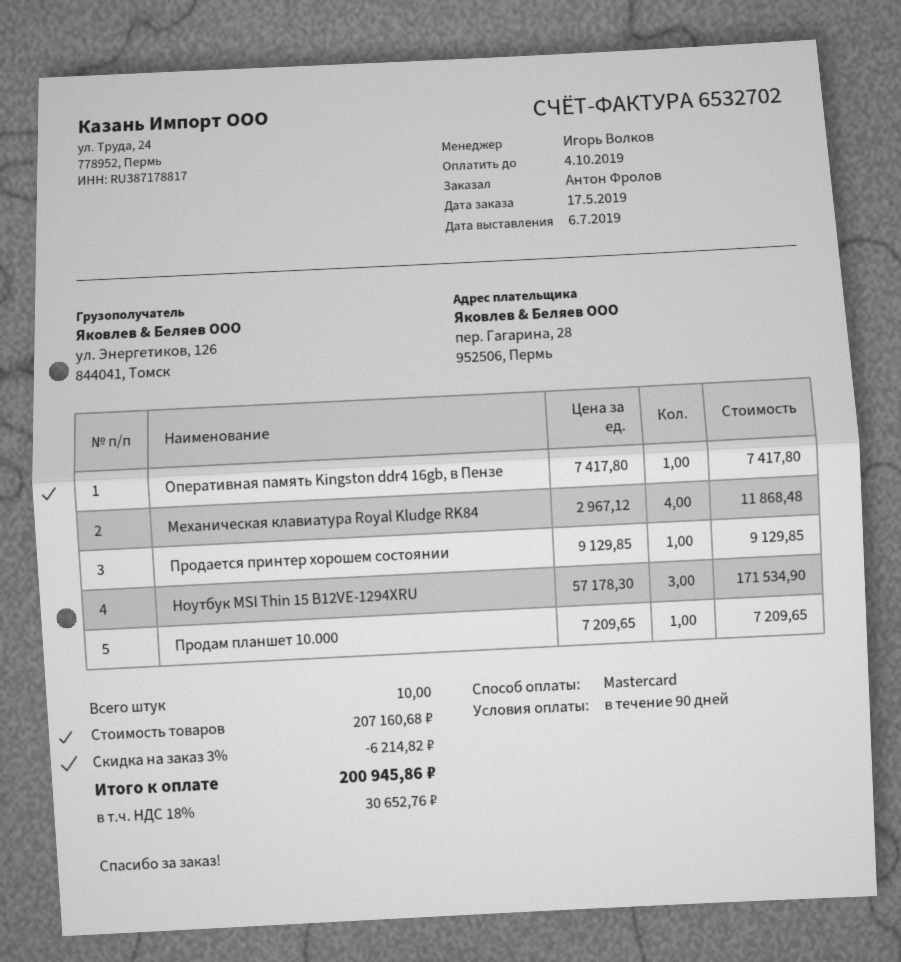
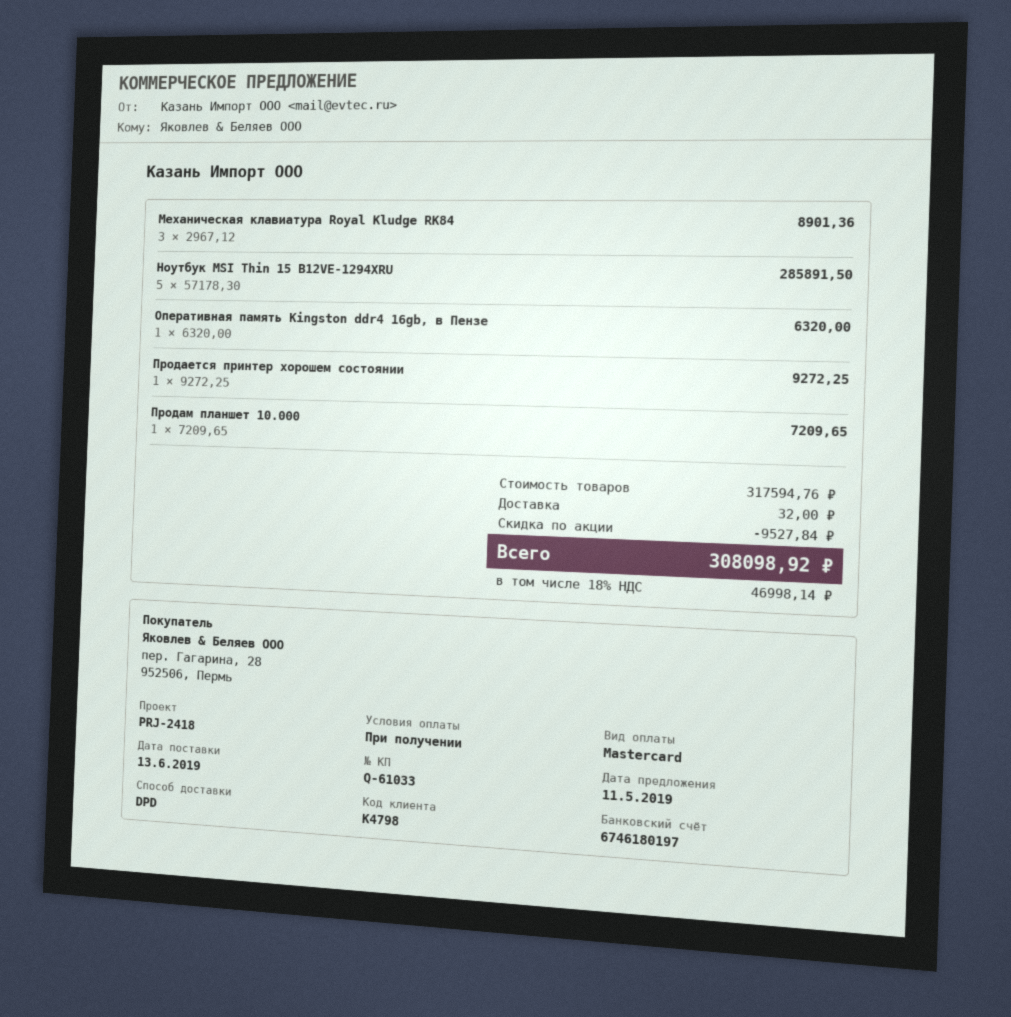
payment terms: 90 days -> on receipt
Оперативная память Kingston ddr4 16gb, в Пензе: 1 x 7417.80 = 7417.80 -> 1 x 6320.00 = 6320.00
Механическая клавиатура Royal Kludge RK84: 4 x 2967.12 = 11868.48 -> 3 x 2967.12 = 8901.36
Продается принтер хорошем состоянии: 1 x 9129.85 = 9129.85 -> 1 x 9272.25 = 9272.25
Ноутбук MSI Thin 15 B12VE-1294XRU: 3 x 57178.30 = 171534.90 -> 5 x 57178.30 = 285891.50
subtotal: 207160.68 -> 317594.76
discount: 6214.82 -> 9527.84
shipping: none -> 32.00
tax: 18% = 30652.76 -> 18% = 46998.14
total: 200945.86 -> 308098.92

